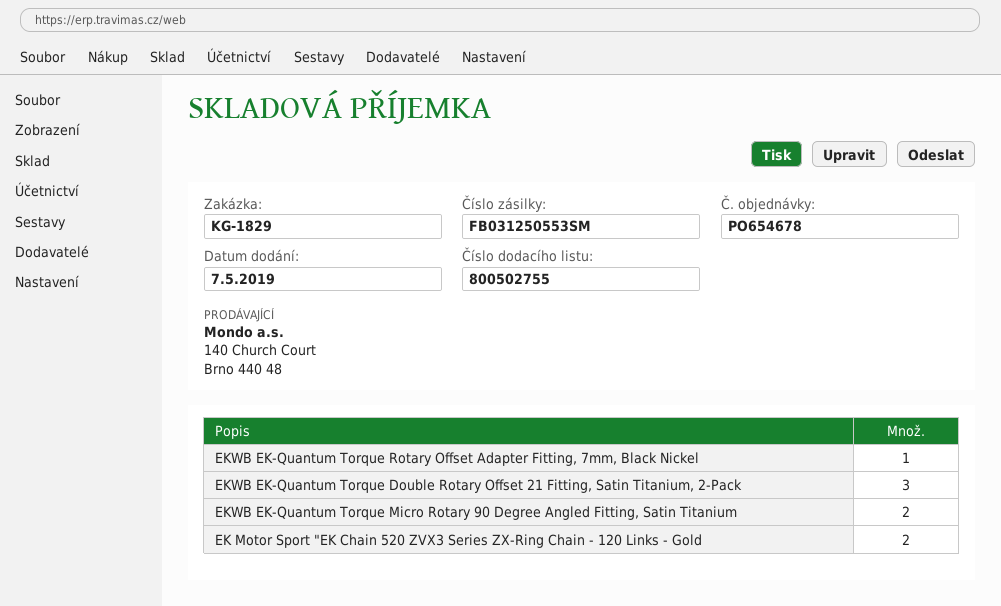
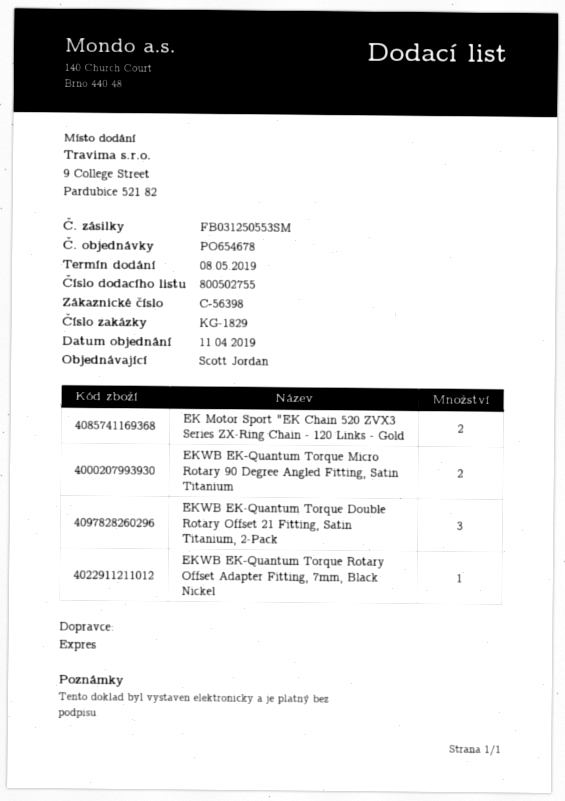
delivery date: 2019-05-07 -> 2019-05-08

